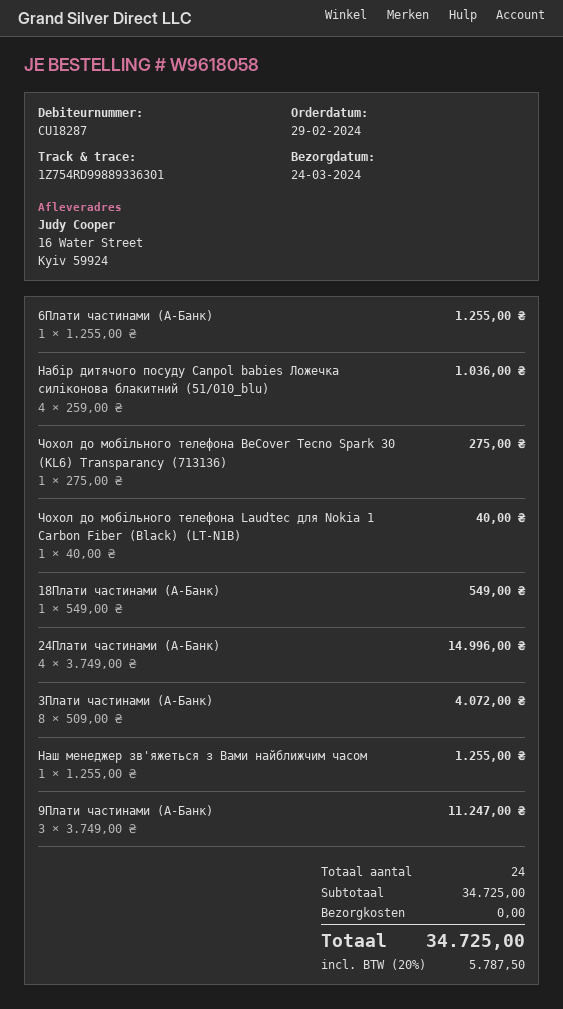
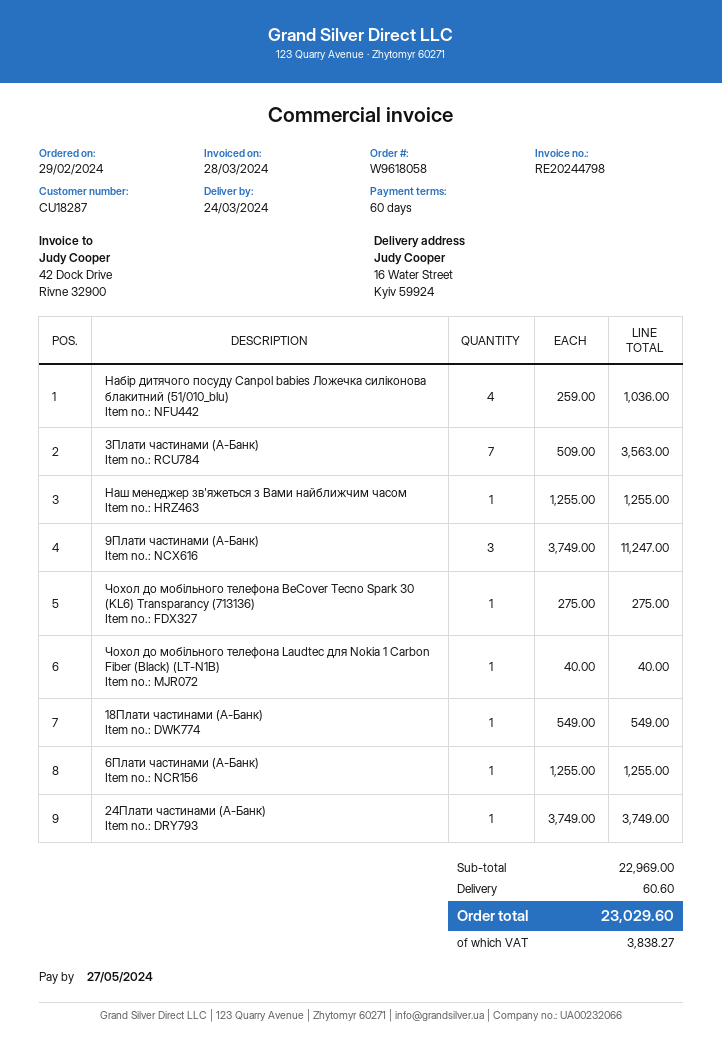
24Плати частинами (А-Банк): 4 x 3749.00 = 14996.00 -> 1 x 3749.00 = 3749.00
3Плати частинами (А-Банк): 8 x 509.00 = 4072.00 -> 7 x 509.00 = 3563.00
subtotal: 34725.00 -> 22969.00
shipping: 0.00 -> 60.60
tax: 5787.50 -> 3838.27
total: 34725.00 -> 23029.60

